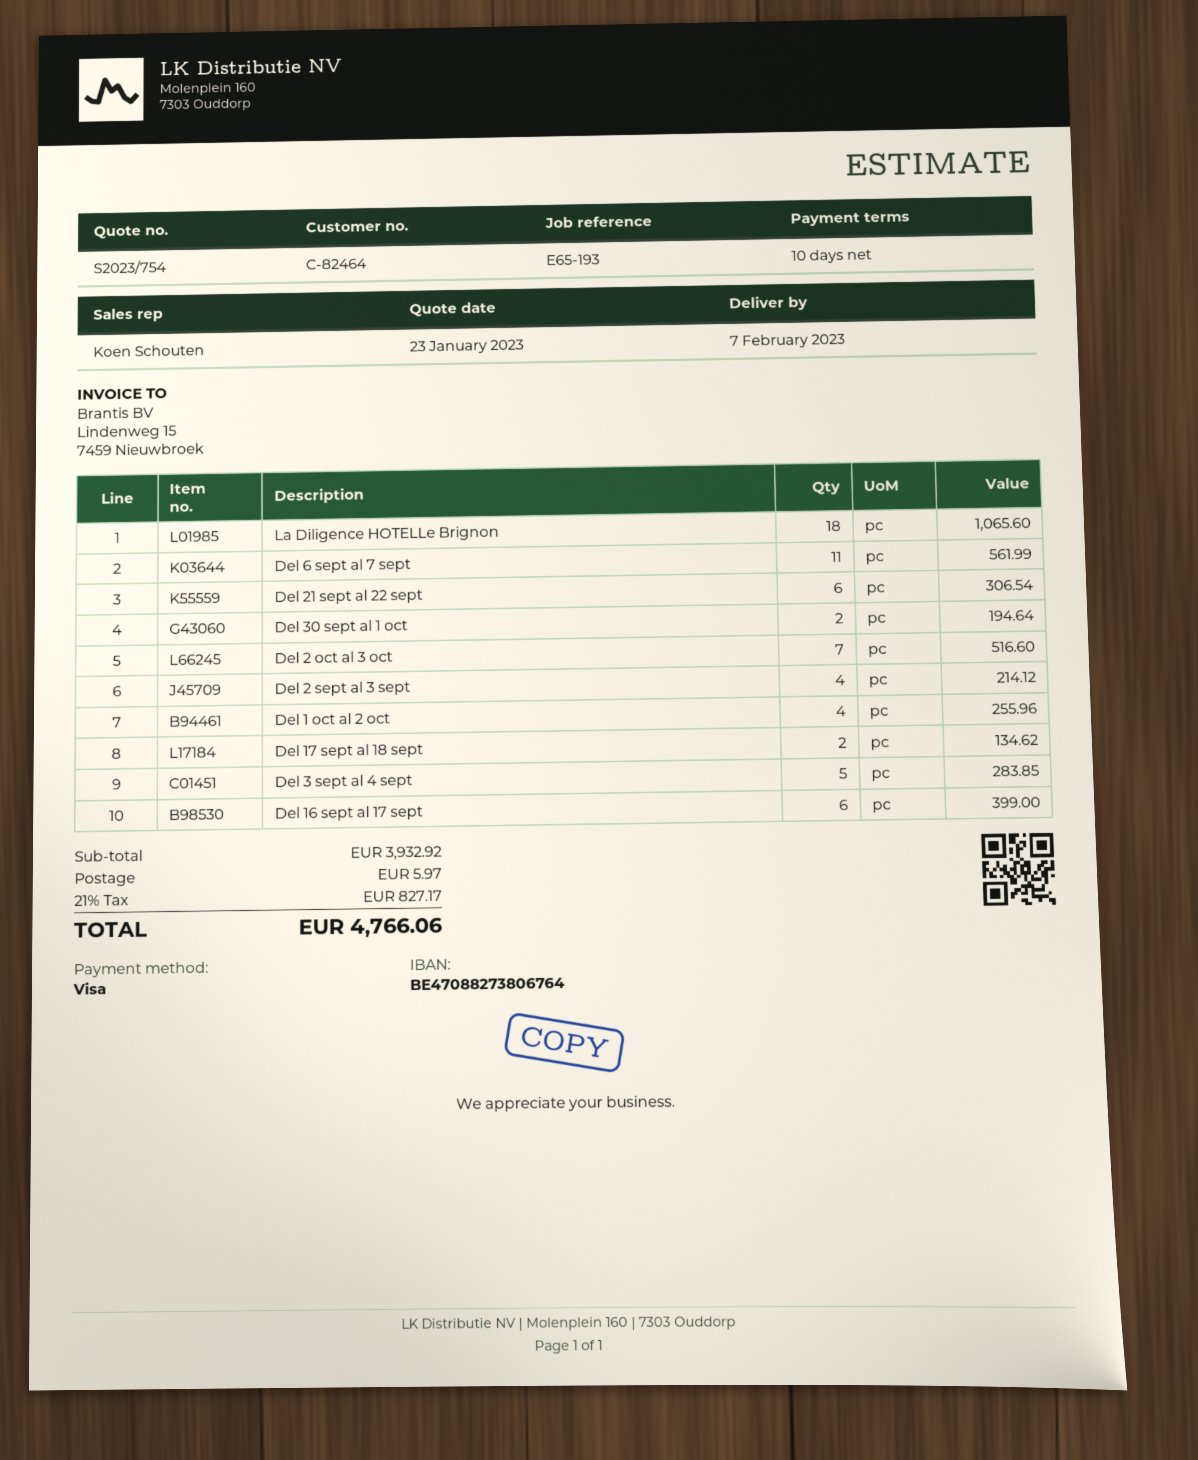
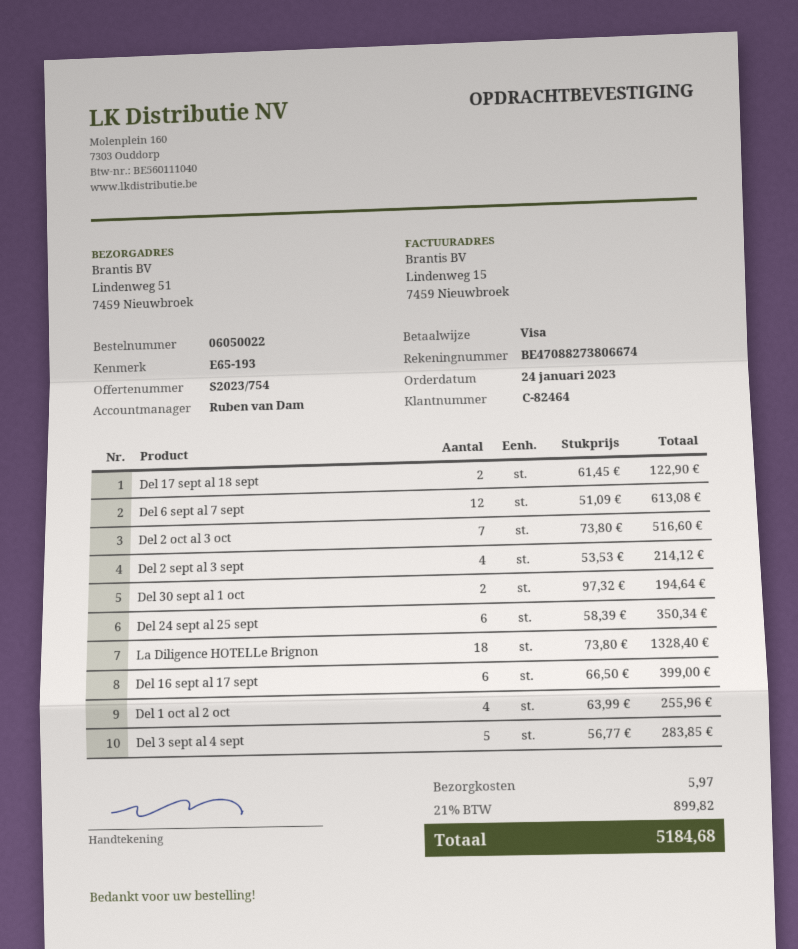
sales rep: Koen Schouten -> Ruben van Dam
bank account: BE47088273806764 -> BE47088273806674
La Diligence HOTELLe Brignon: 18 for 1065.60 -> 18 for 1328.40
Del 6 sept al 7 sept: 11 for 561.99 -> 12 for 613.08
Del 21 sept al 22 sept: 6 for 306.54 -> none
Del 17 sept al 18 sept: 2 for 134.62 -> 2 for 122.90
Del 24 sept al 25 sept: none -> 6 for 350.34
tax: 21% = 827.17 -> 21% = 899.82
total: 4766.06 -> 5184.68

